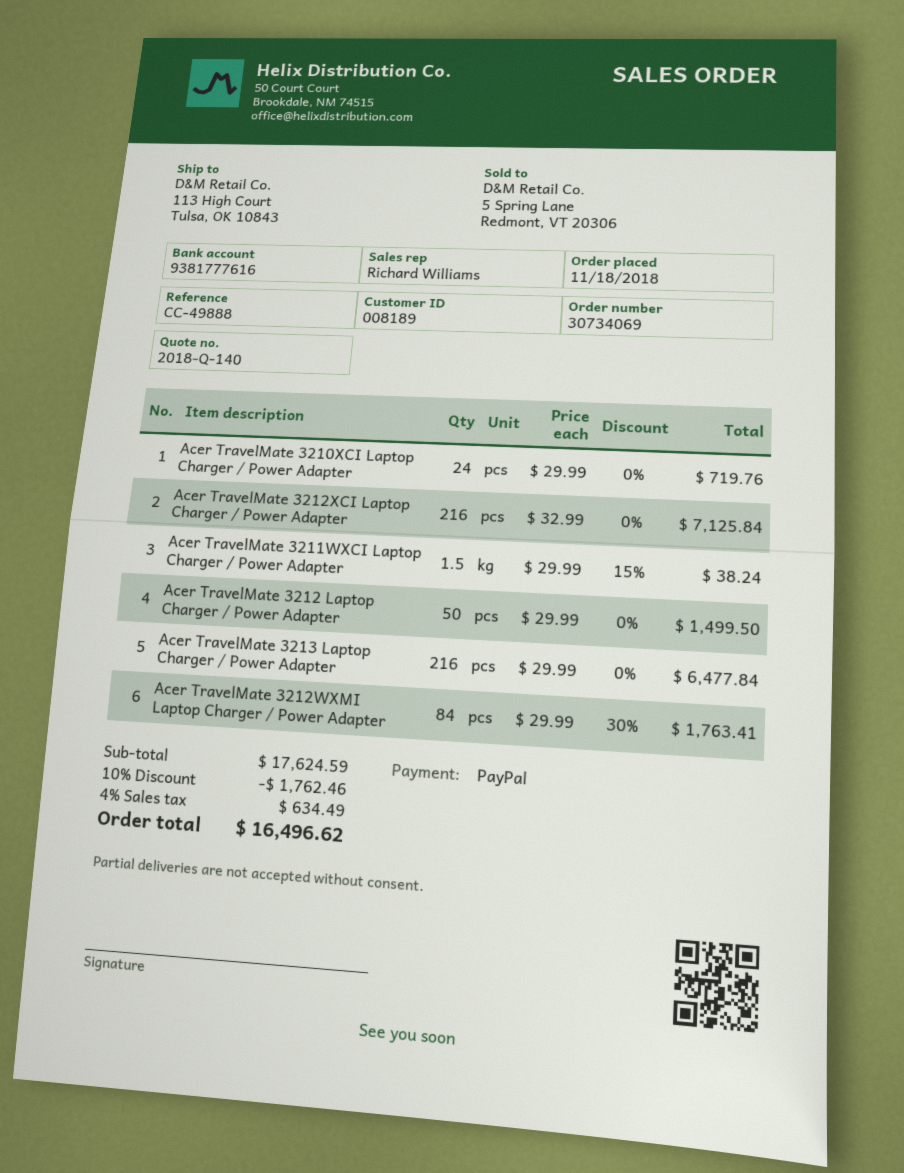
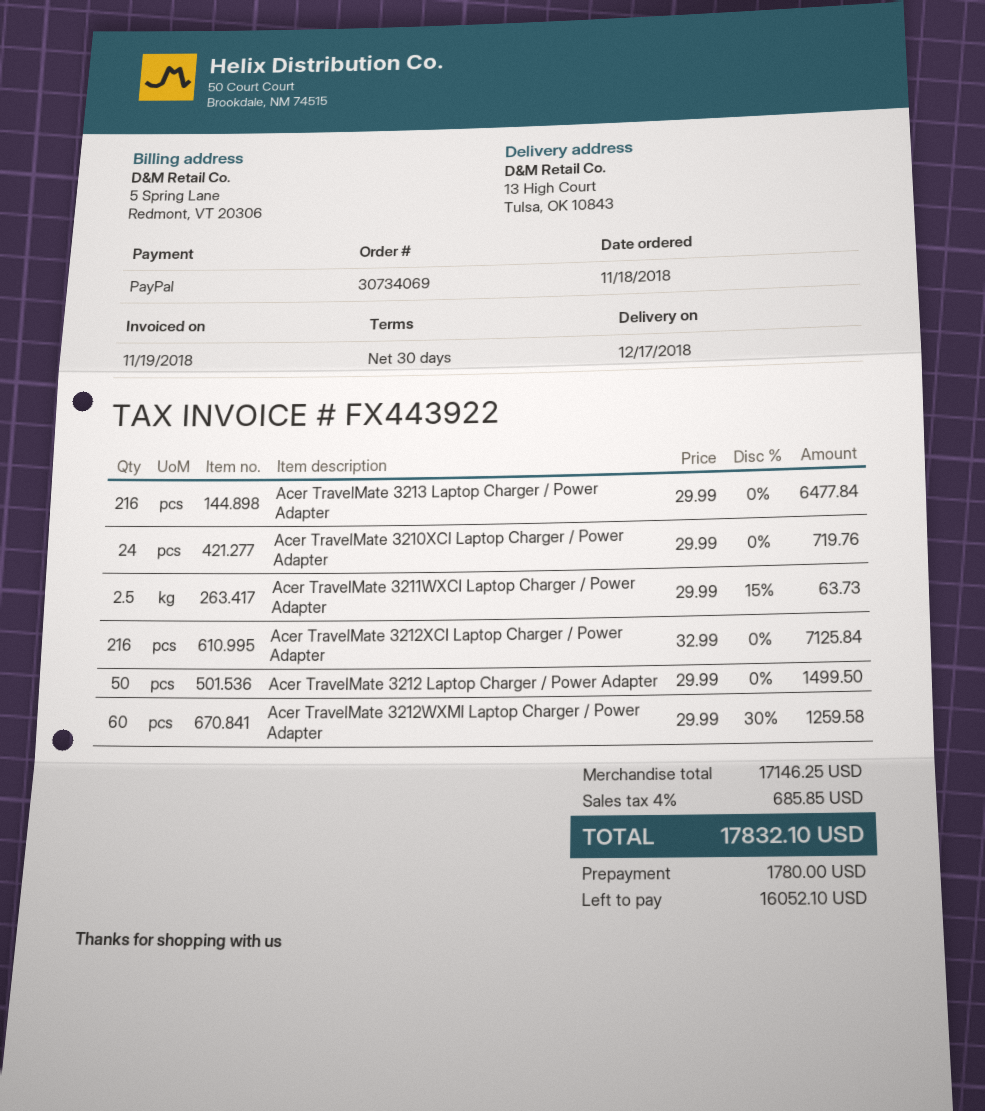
ship to: 113 High Court, Tulsa, OK 10843 -> 13 High Court, Tulsa, OK 10843
Acer TravelMate 3211WXCI Laptop Charger / Power Adapter: 1.5 x 29.99 - 15% = 38.24 -> 2.5 x 29.99 - 15% = 63.73
Acer TravelMate 3212WXMI Laptop Charger / Power Adapter: 84 x 29.99 - 30% = 1763.41 -> 60 x 29.99 - 30% = 1259.58
subtotal: 17624.59 -> 17146.25
discount: 10% = 1762.46 -> none
tax: 4% = 634.49 -> 4% = 685.85
total: 16496.62 -> 17832.10

